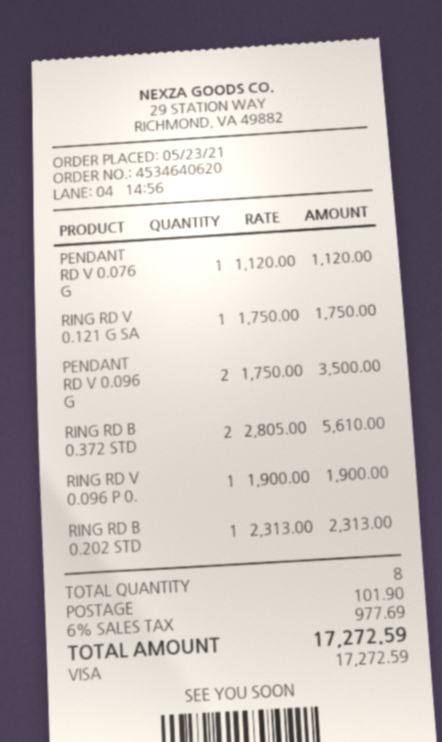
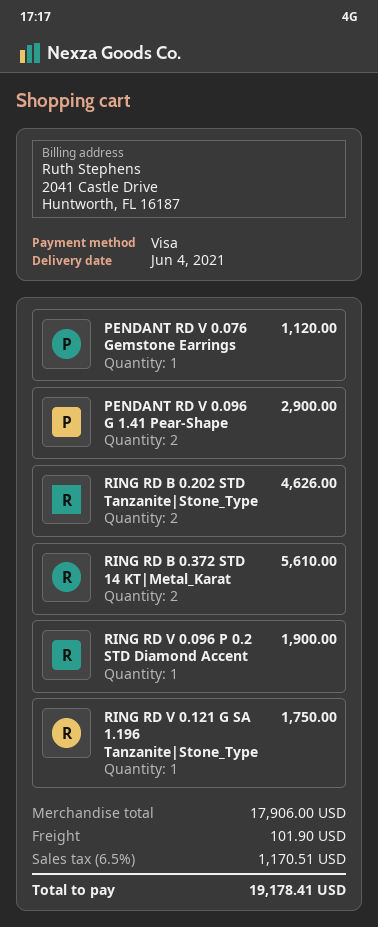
PENDANT RD V 0.096 G: 2 for 3500.00 -> 2 for 2900.00
RING RD B 0.202 STD: 1 for 2313.00 -> 2 for 4626.00
tax: 6% = 977.69 -> 6.5% = 1170.51
total: 17272.59 -> 19178.41

